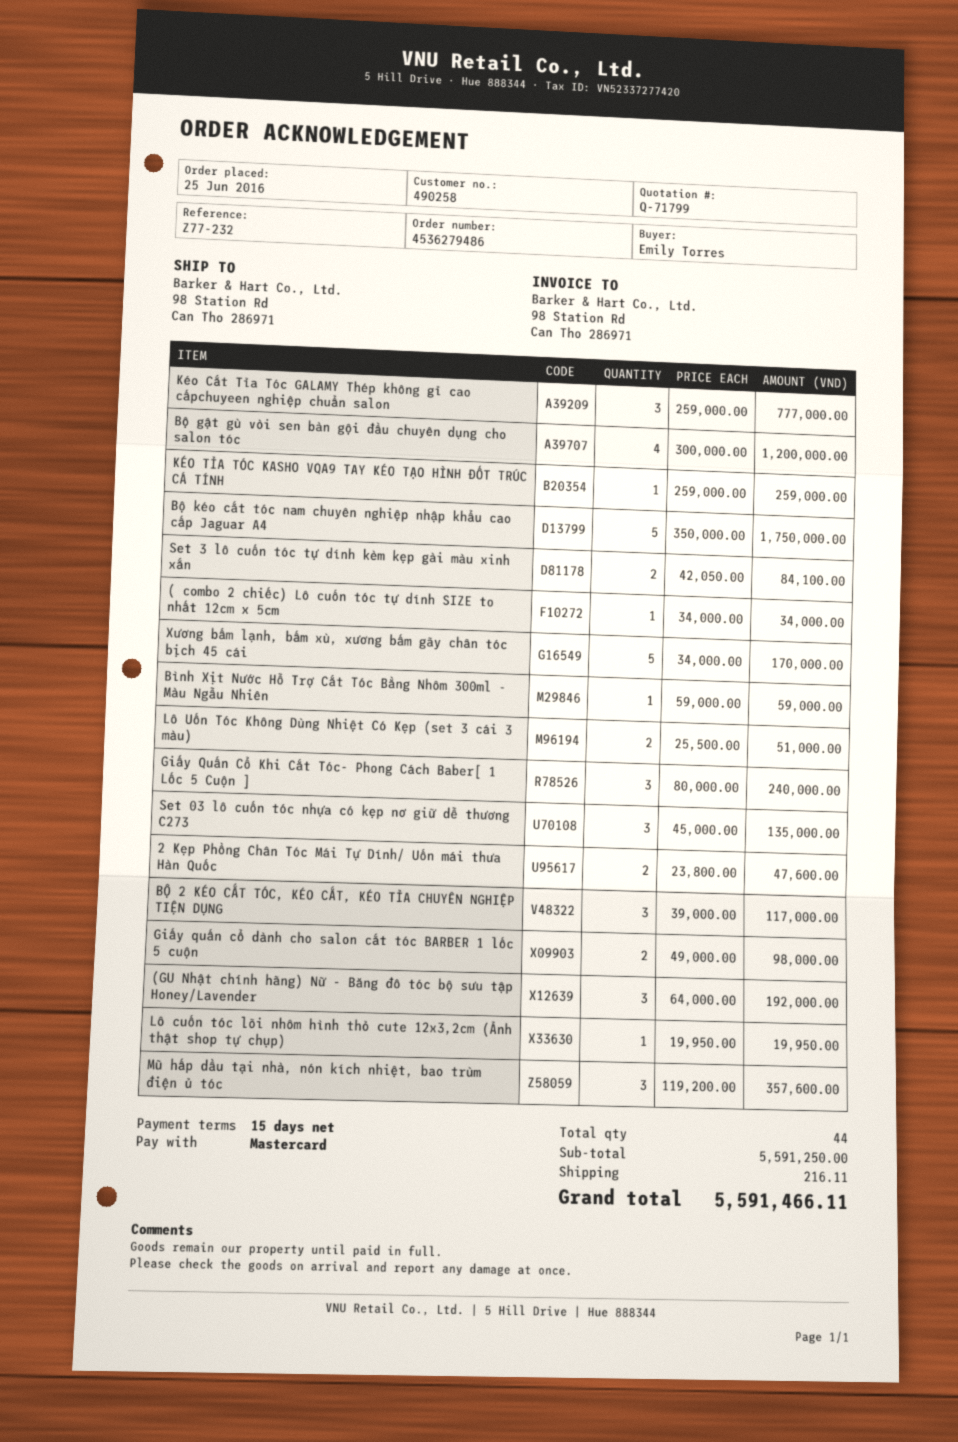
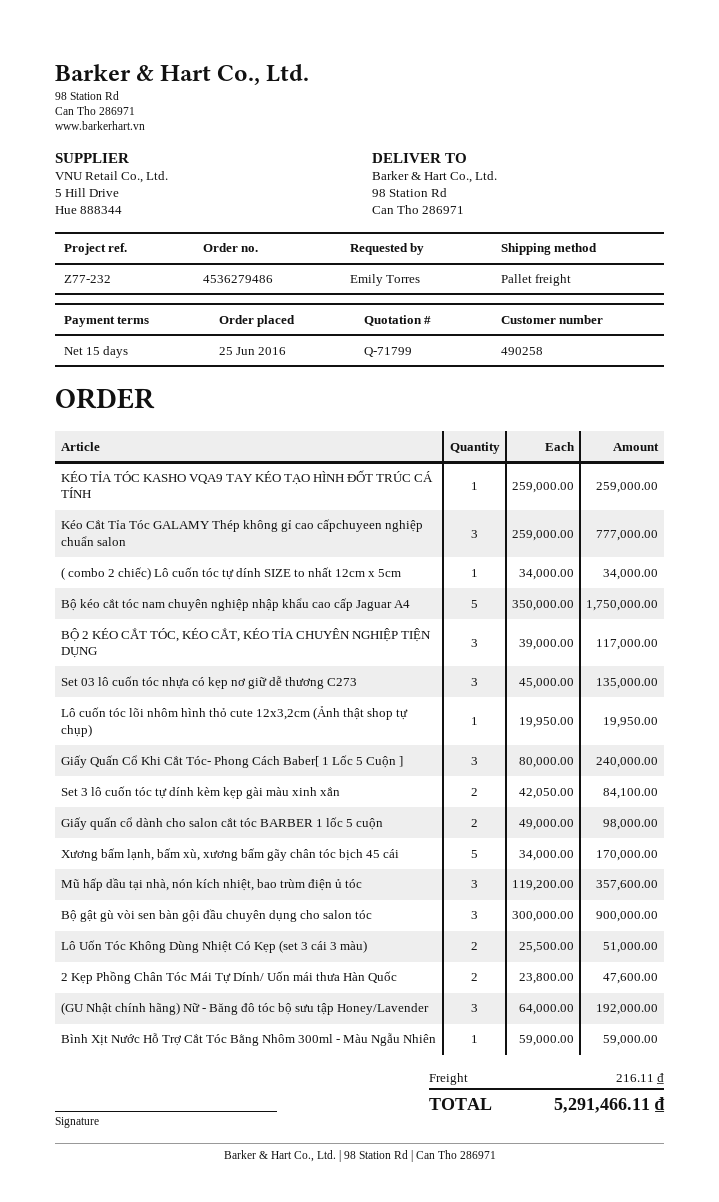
Bộ gật gù vòi sen bàn gội đầu chuyên dụng cho salon tóc: 4 x 300000.00 = 1200000.00 -> 3 x 300000.00 = 900000.00
total: 5591466.11 -> 5291466.11

